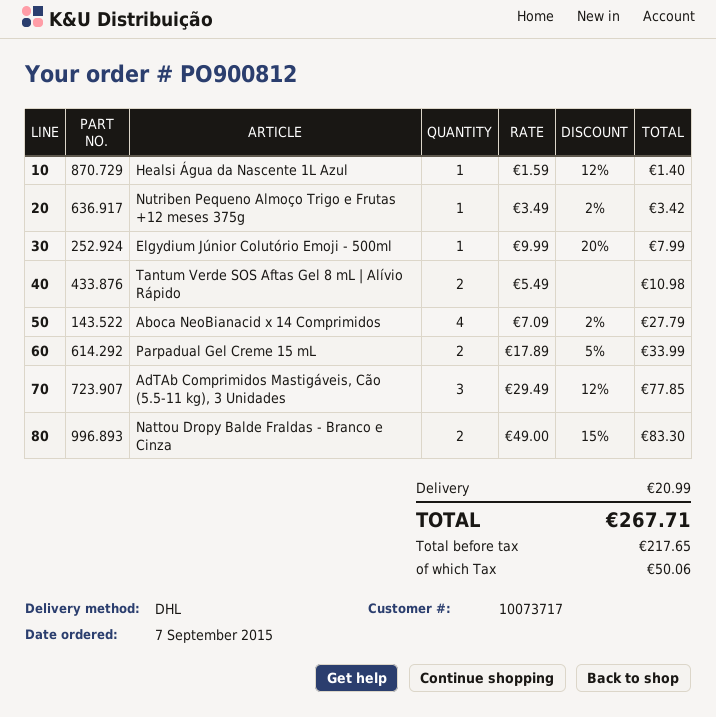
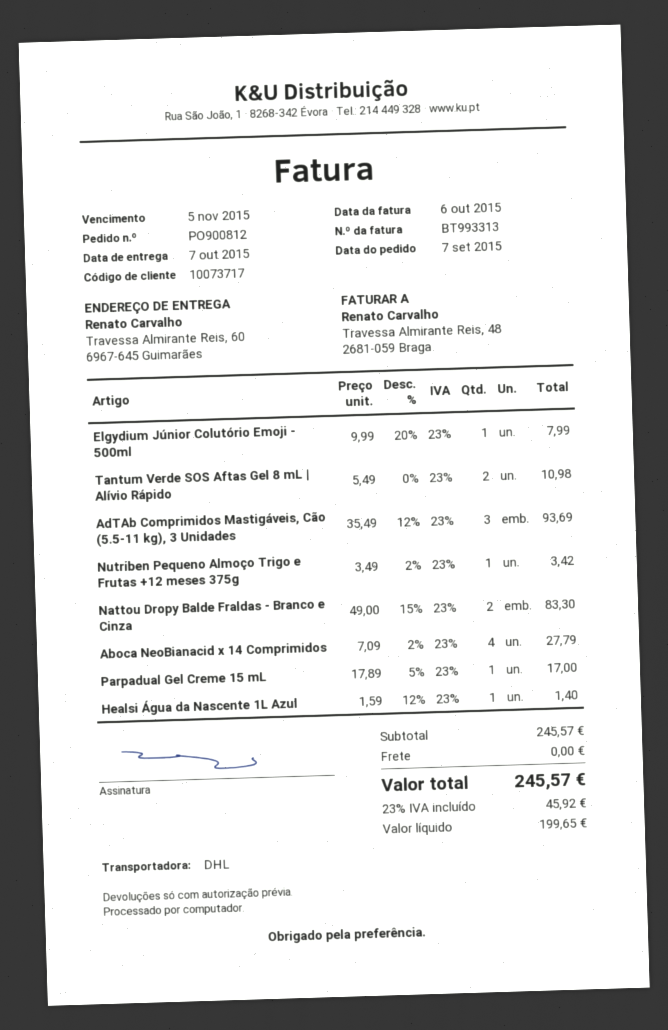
Parpadual Gel Creme 15 mL: 2 x 17.89 - 5% = 33.99 -> 1 x 17.89 - 5% = 17.00
AdTAb Comprimidos Mastigáveis, Cão (5.5-11 kg), 3 Unidades: 3 x 29.49 - 12% = 77.85 -> 3 x 35.49 - 12% = 93.69
shipping: 20.99 -> 0.00
net: 217.65 -> 199.65
tax: 50.06 -> 45.92
total: 267.71 -> 245.57

